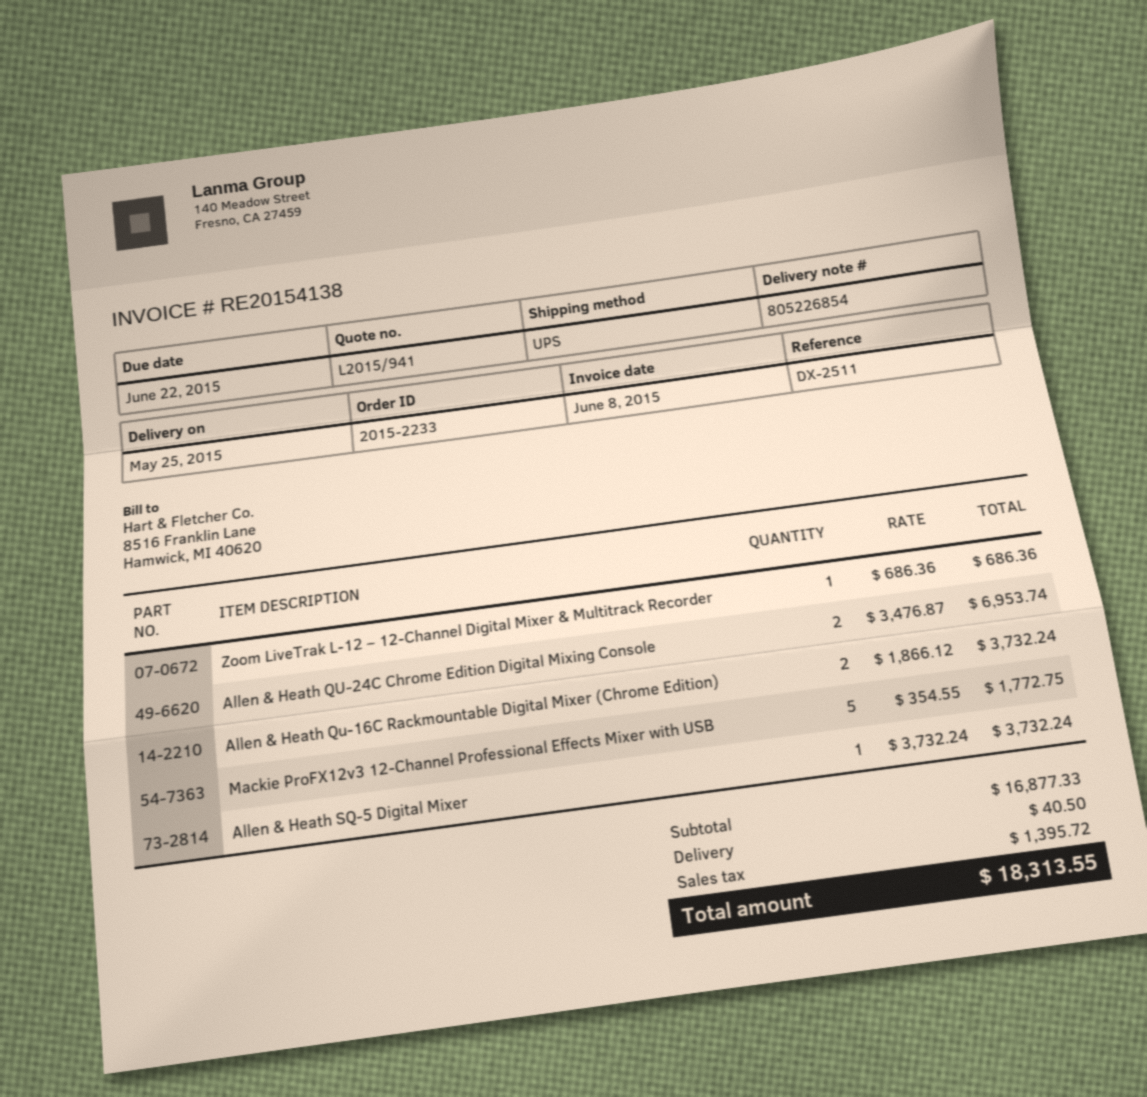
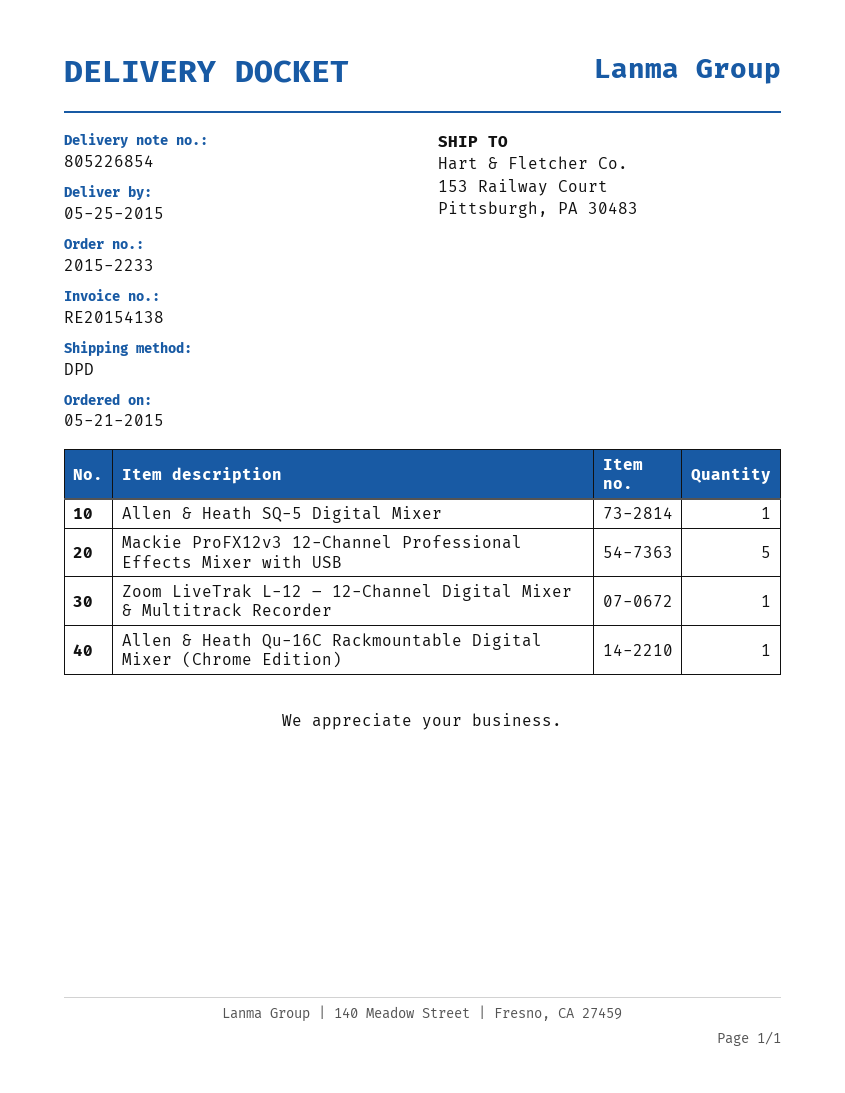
shipping method: UPS -> DPD
Allen & Heath QU-24C Chrome Edition Digital Mixing Console: 2 -> none
Allen & Heath Qu-16C Rackmountable Digital Mixer (Chrome Edition): 2 -> 1

